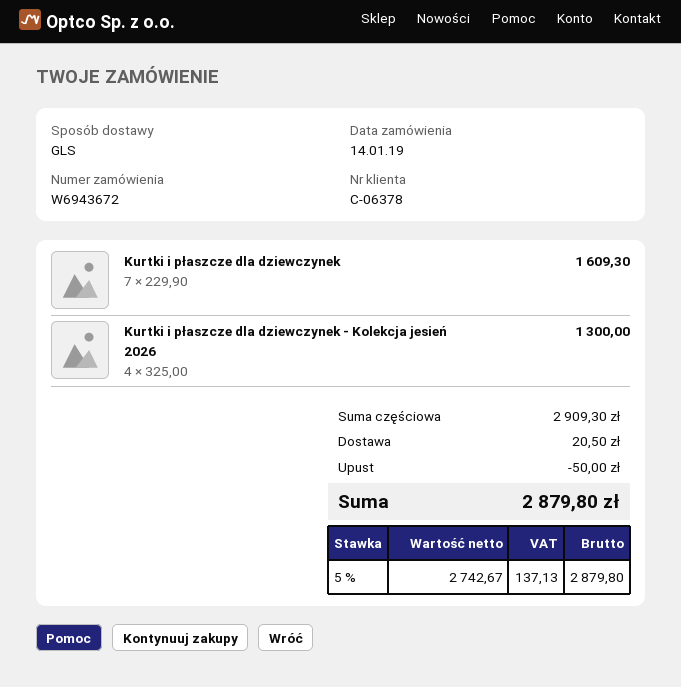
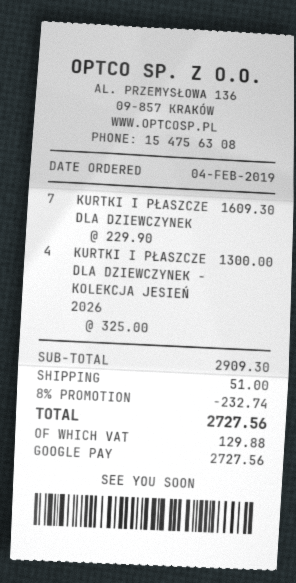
order date: 2019-01-14 -> 2019-02-04
discount: 50.00 -> 232.74
shipping: 20.50 -> 51.00
tax: 137.13 -> 129.88
total: 2879.80 -> 2727.56

